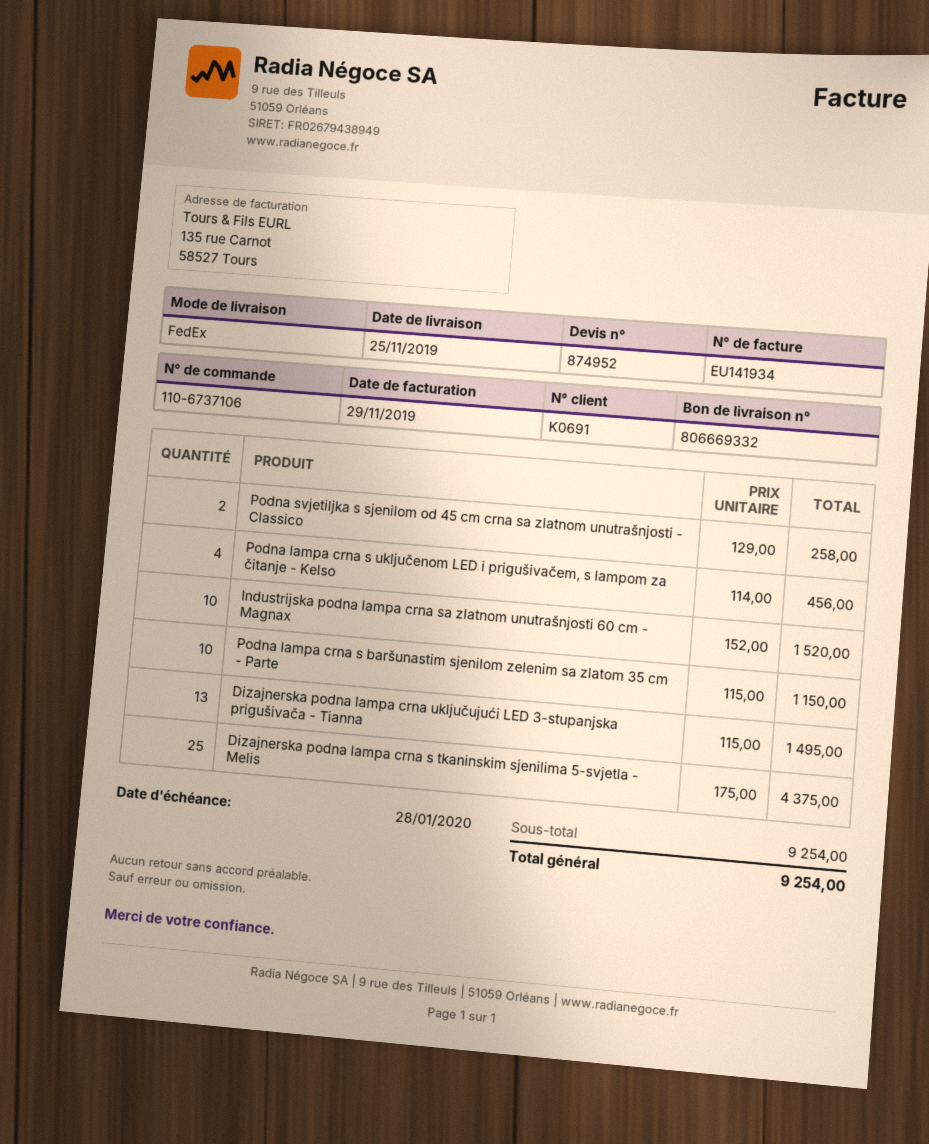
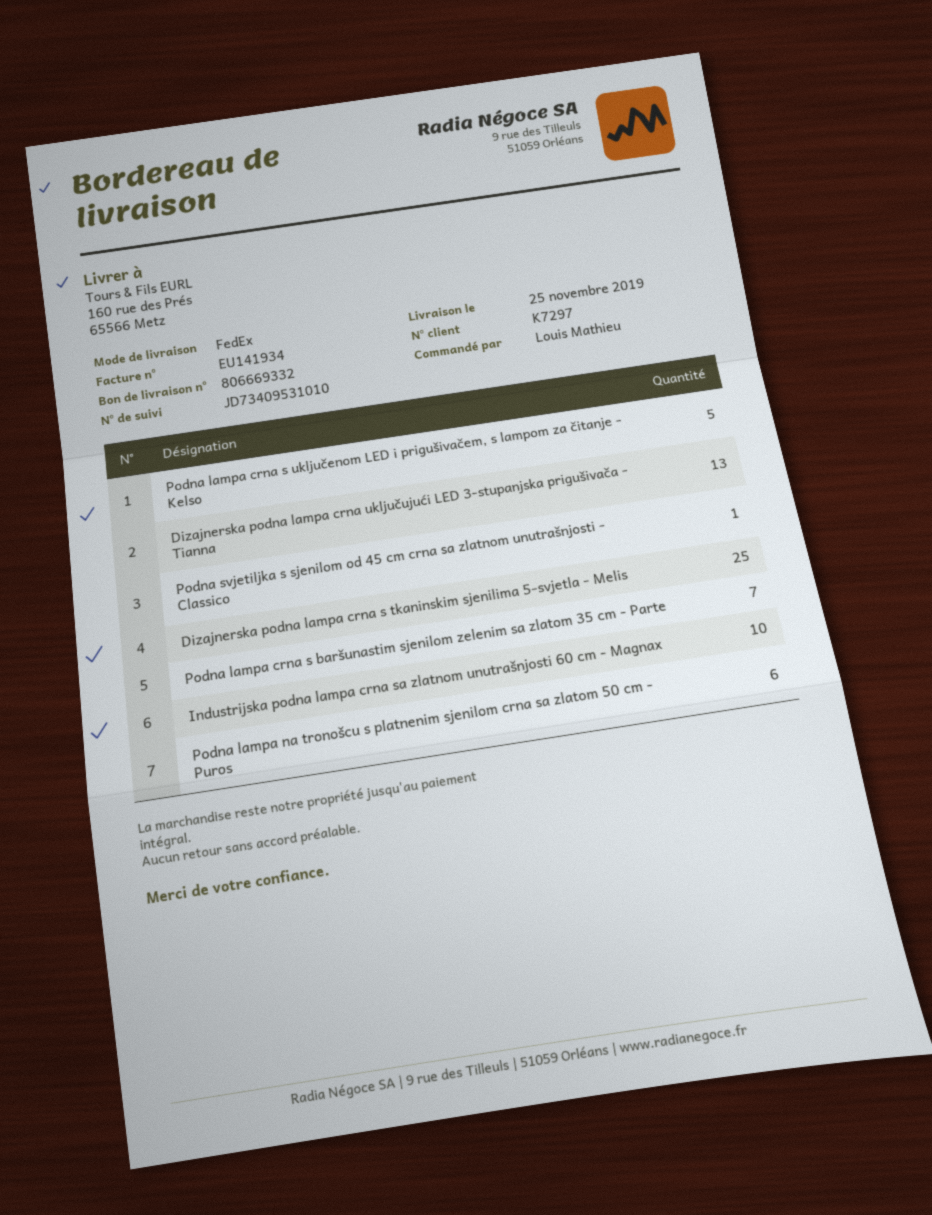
customer number: K0691 -> K7297
Podna svjetiljka s sjenilom od 45 cm crna sa zlatnom unutrašnjosti - Classico: 2 -> 1
Podna lampa crna s uključenom LED i prigušivačem, s lampom za čitanje - Kelso: 4 -> 5
Podna lampa crna s baršunastim sjenilom zelenim sa zlatom 35 cm - Parte: 10 -> 7
Podna lampa na tronošcu s platnenim sjenilom crna sa zlatom 50 cm - Puros: none -> 6

